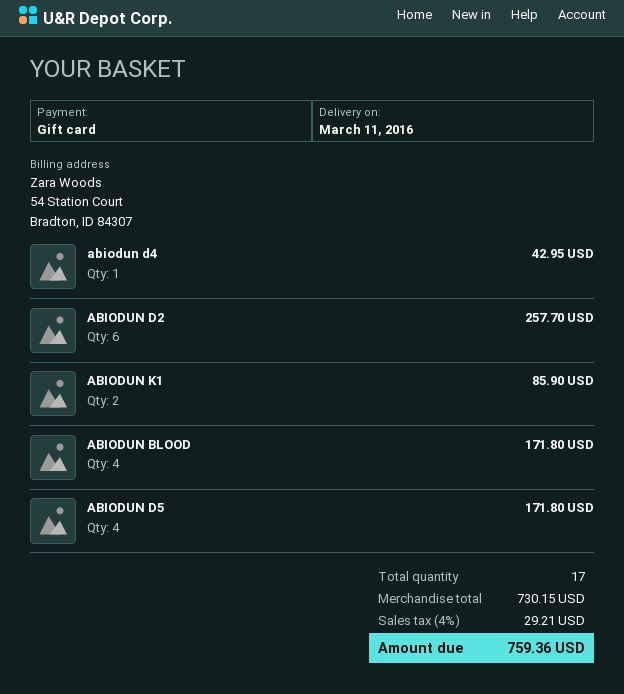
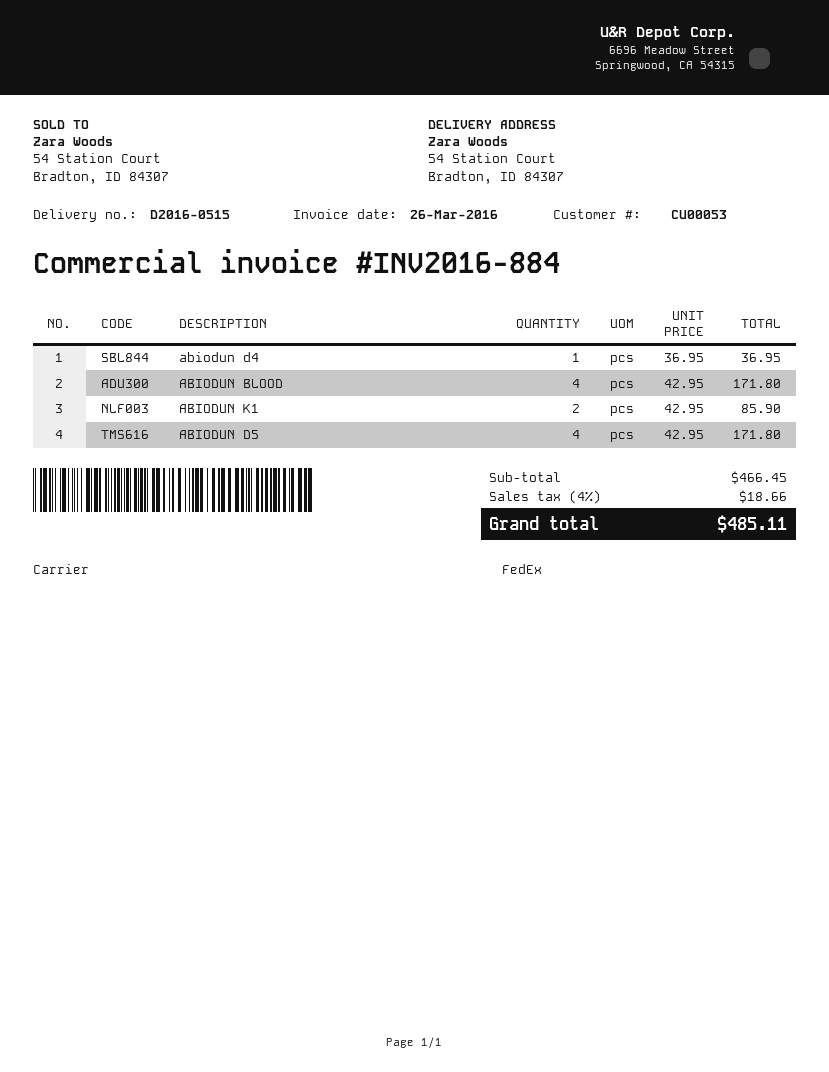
abiodun d4: 1 for 42.95 -> 1 for 36.95
ABIODUN D2: 6 for 257.70 -> none
subtotal: 730.15 -> 466.45
tax: 4% = 29.21 -> 4% = 18.66
total: 759.36 -> 485.11

